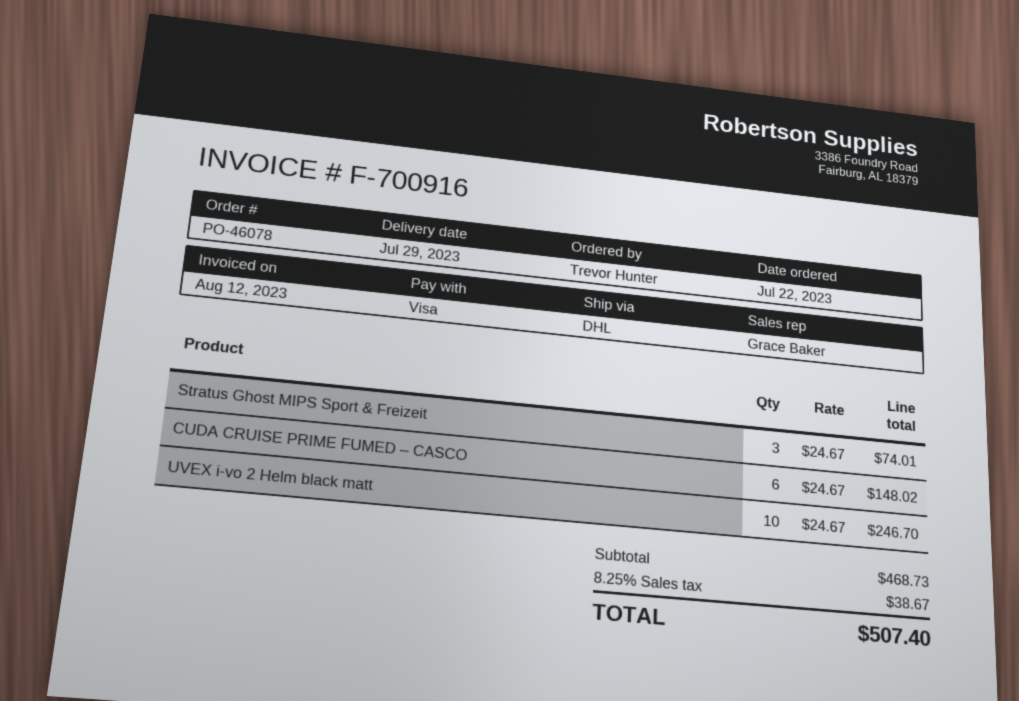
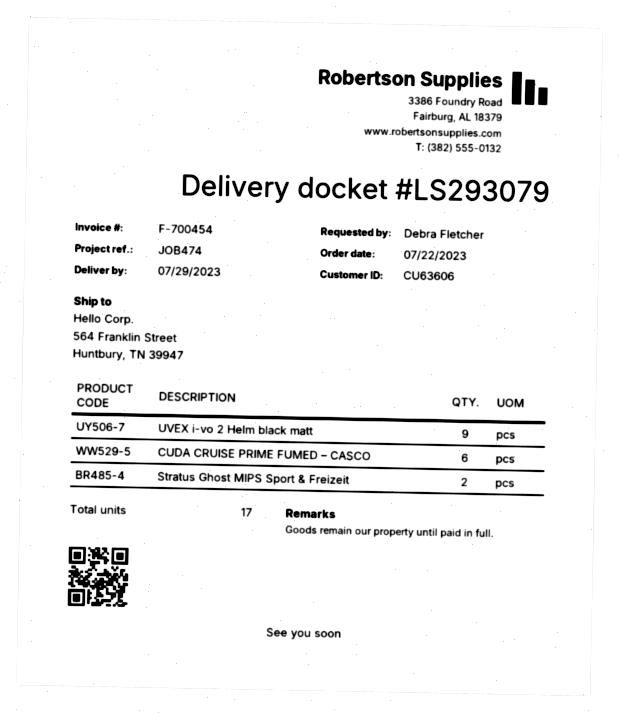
invoice number: F-700916 -> F-700454
ordered by: Trevor Hunter -> Debra Fletcher
Stratus Ghost MIPS Sport & Freizeit: 3 -> 2
UVEX i-vo 2 Helm black matt: 10 -> 9

